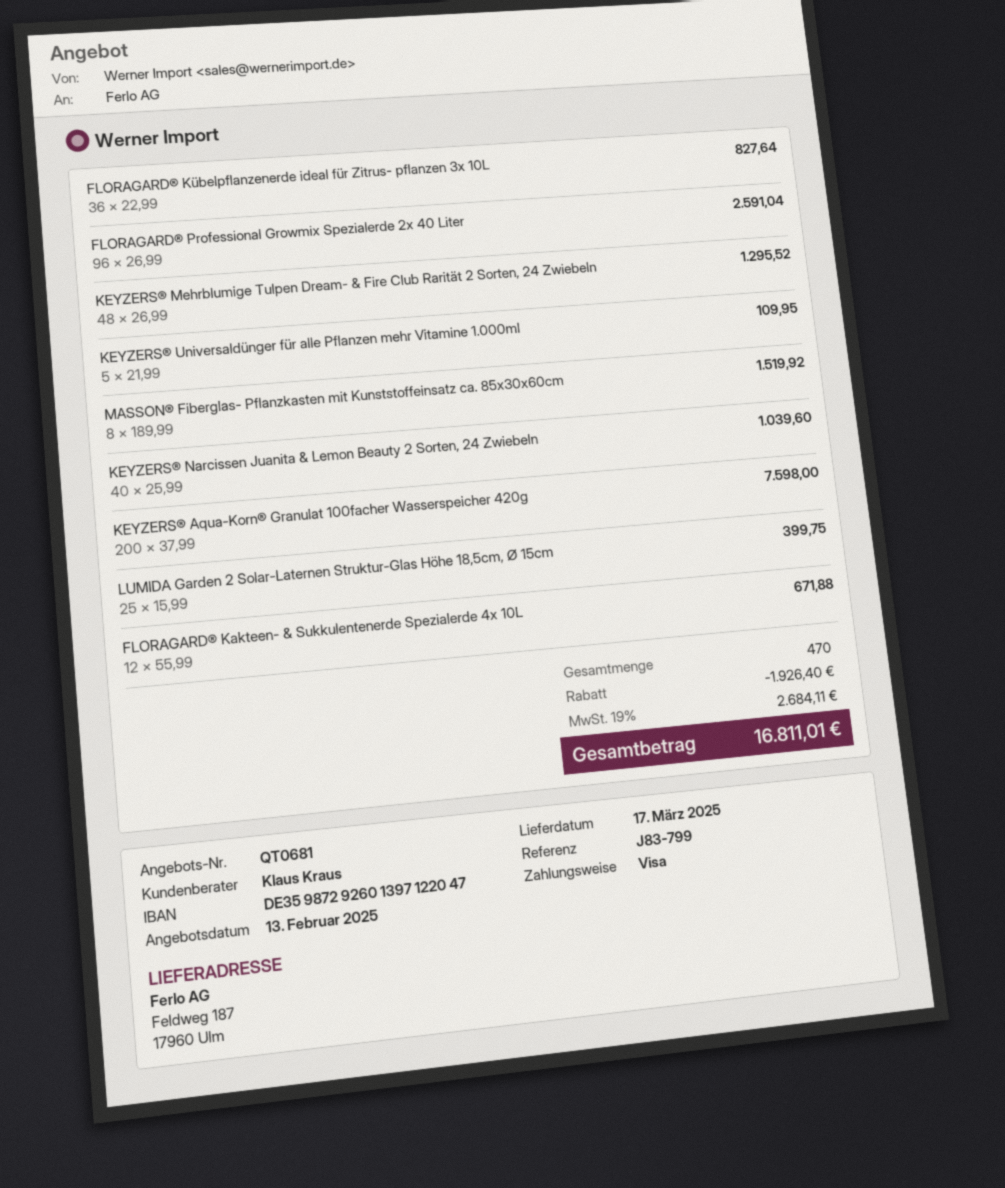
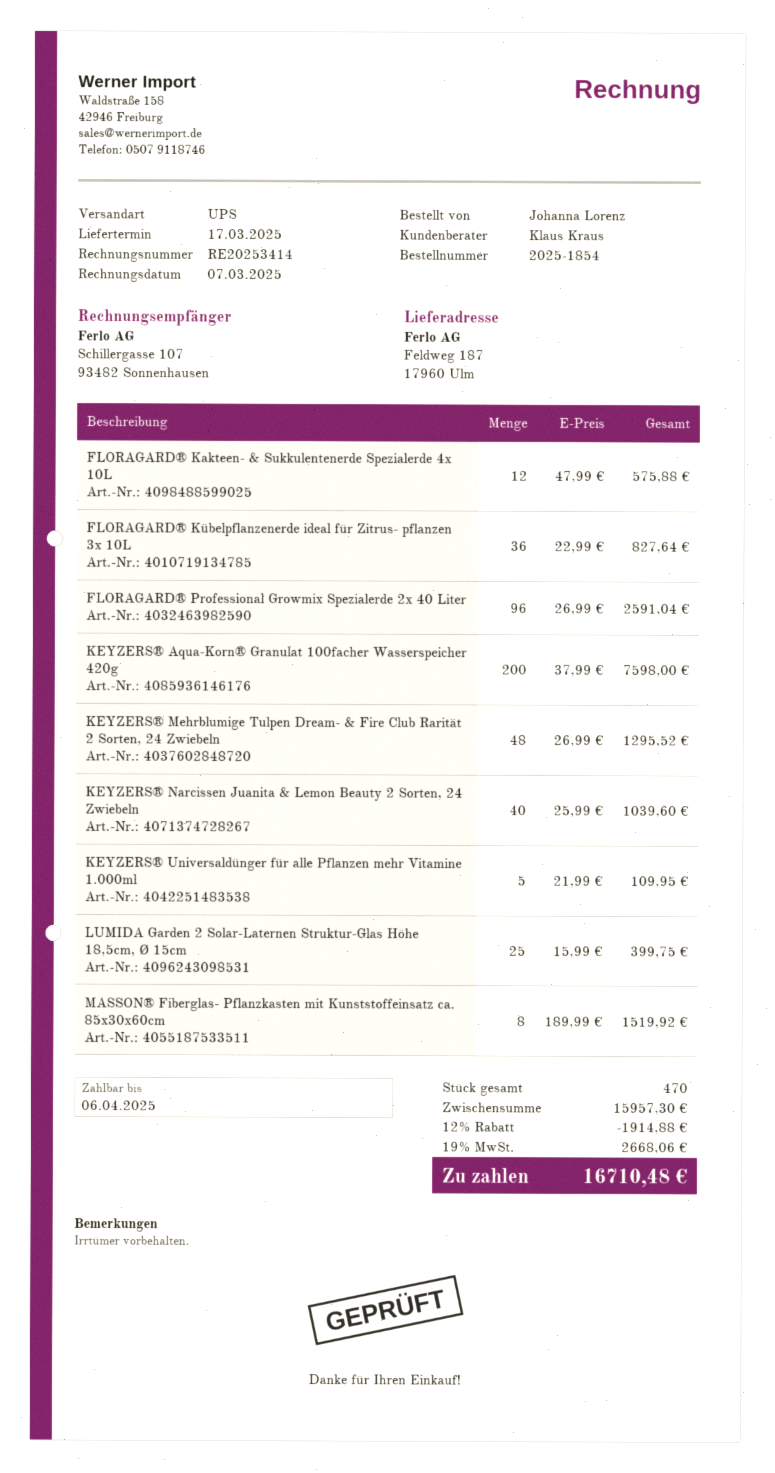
FLORAGARD® Kakteen- & Sukkulentenerde Spezialerde 4x 10L: 12 x 55.99 = 671.88 -> 12 x 47.99 = 575.88
discount: 1926.40 -> 1914.88
tax: 19% = 2684.11 -> 19% = 2668.06
total: 16811.01 -> 16710.48

